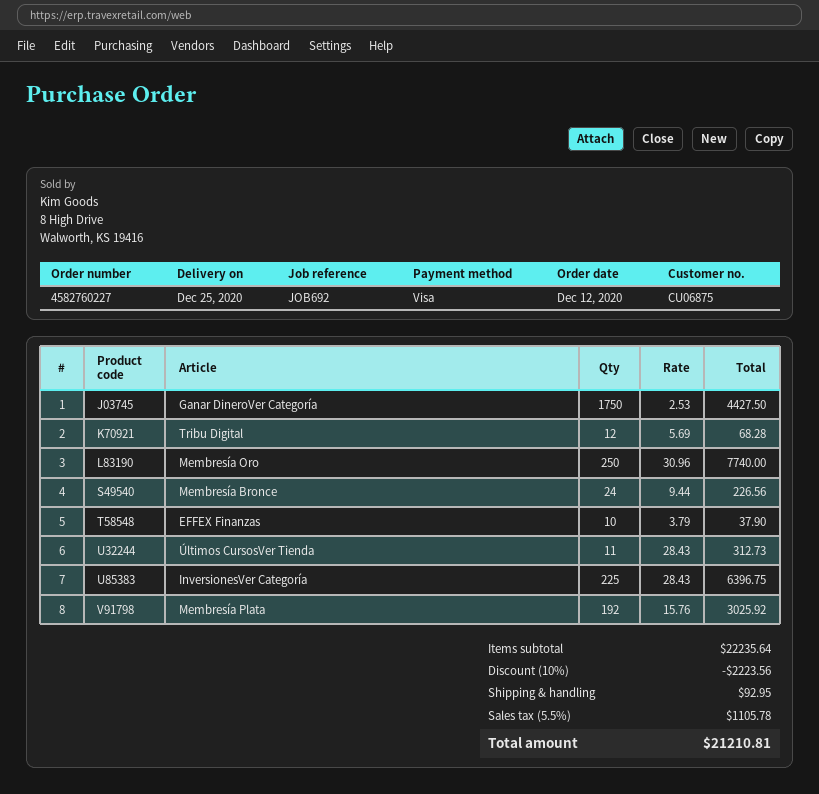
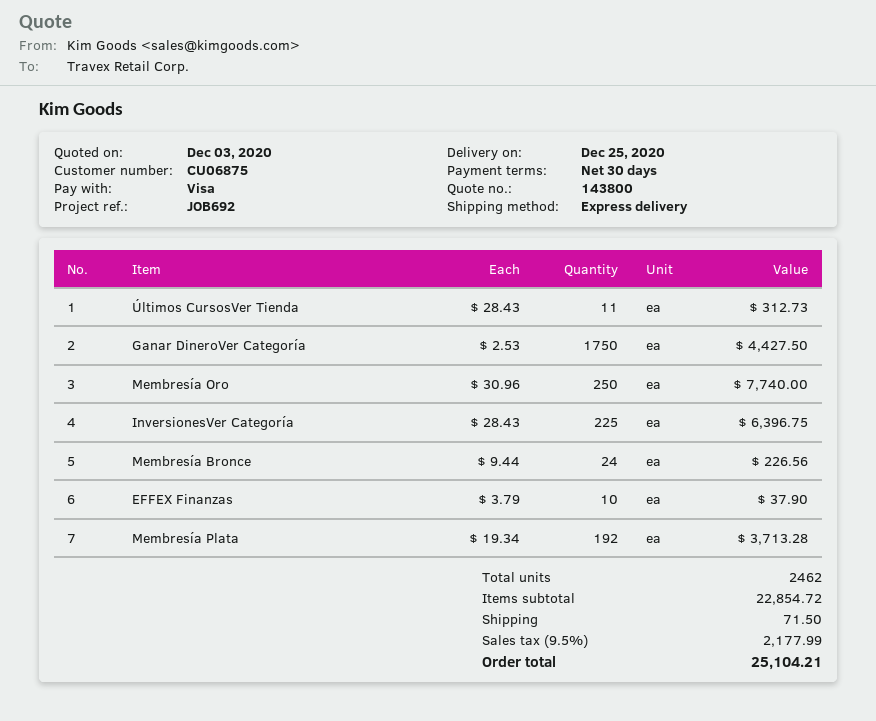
Tribu Digital: 12 x 5.69 = 68.28 -> none
Membresía Plata: 192 x 15.76 = 3025.92 -> 192 x 19.34 = 3713.28
subtotal: 22235.64 -> 22854.72
discount: 10% = 2223.56 -> none
shipping: 92.95 -> 71.50
tax: 5.5% = 1105.78 -> 9.5% = 2177.99
total: 21210.81 -> 25104.21

